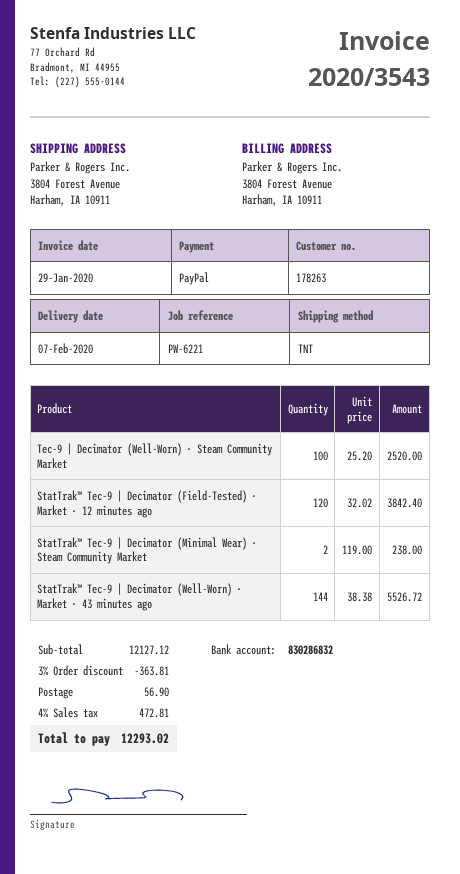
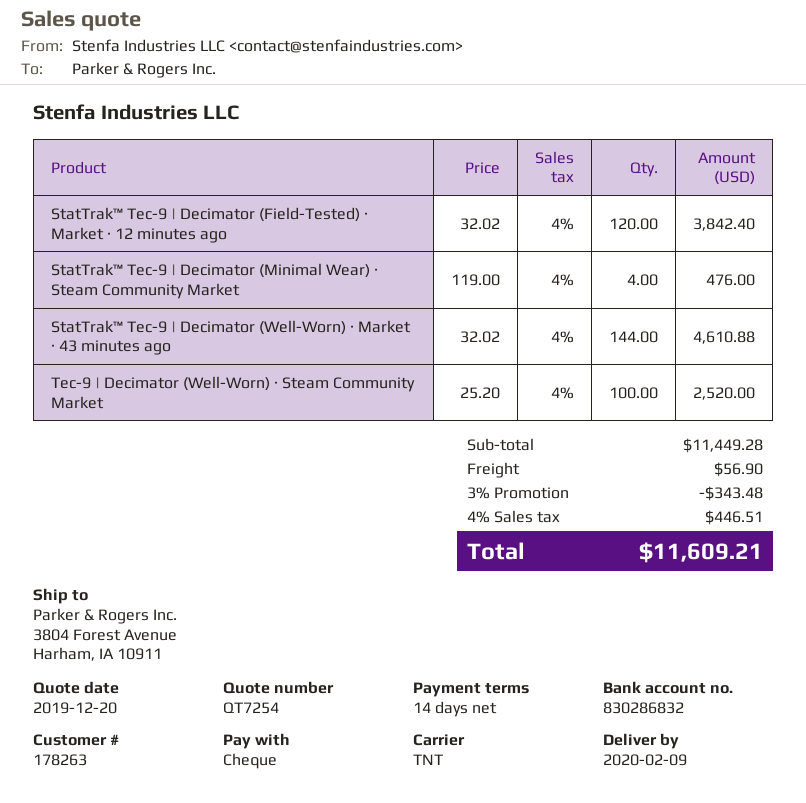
delivery date: 2020-02-07 -> 2020-02-09
payment method: PayPal -> cheque
StatTrak™ Tec-9 | Decimator (Minimal Wear) · Steam Community Market: 2 x 119.00 = 238.00 -> 4 x 119.00 = 476.00
StatTrak™ Tec-9 | Decimator (Well-Worn) · Market · 43 minutes ago: 144 x 38.38 = 5526.72 -> 144 x 32.02 = 4610.88
subtotal: 12127.12 -> 11449.28
discount: 3% = 363.81 -> 3% = 343.48
tax: 4% = 472.81 -> 4% = 446.51
total: 12293.02 -> 11609.21

